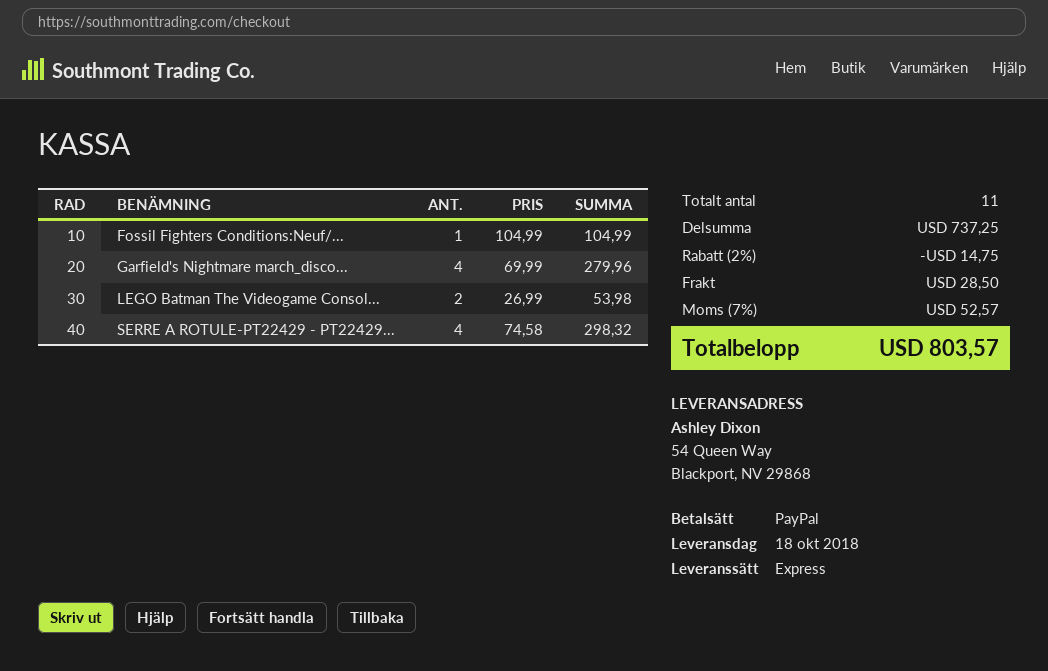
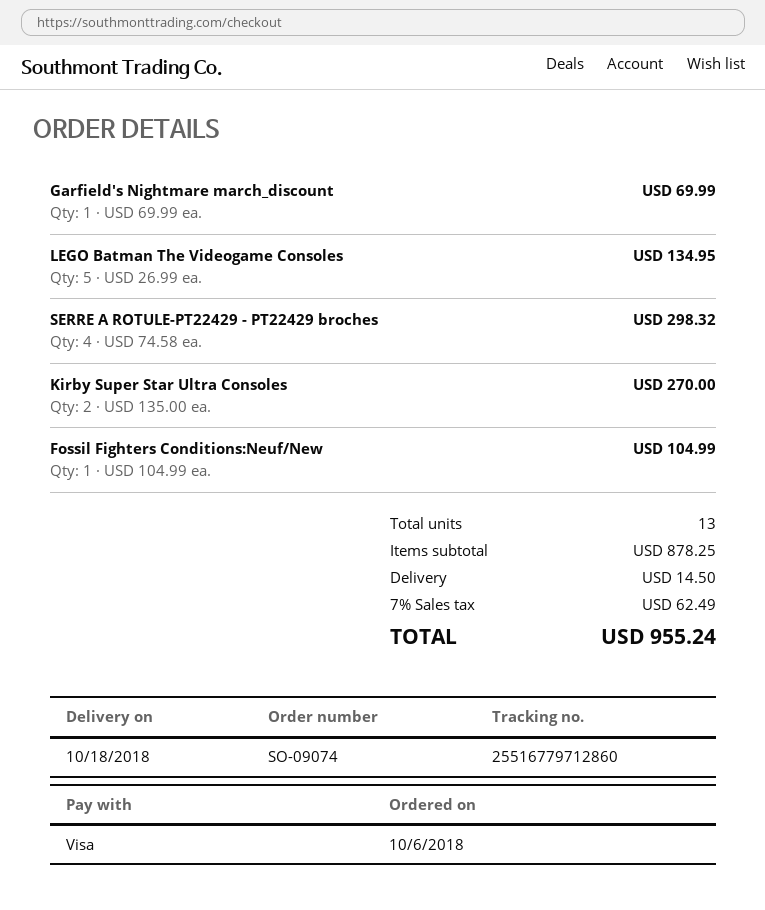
payment method: PayPal -> Visa
Garfield's Nightmare march_disco...: 4 x 69.99 = 279.96 -> 1 x 69.99 = 69.99
LEGO Batman The Videogame Consol...: 2 x 26.99 = 53.98 -> 5 x 26.99 = 134.95
Kirby Super Star Ultra Consoles: none -> 2 x 135.00 = 270.00
total quantity: 11 -> 13
subtotal: 737.25 -> 878.25
discount: 2% = 14.75 -> none
shipping: 28.50 -> 14.50
tax: 7% = 52.57 -> 7% = 62.49
total: 803.57 -> 955.24

